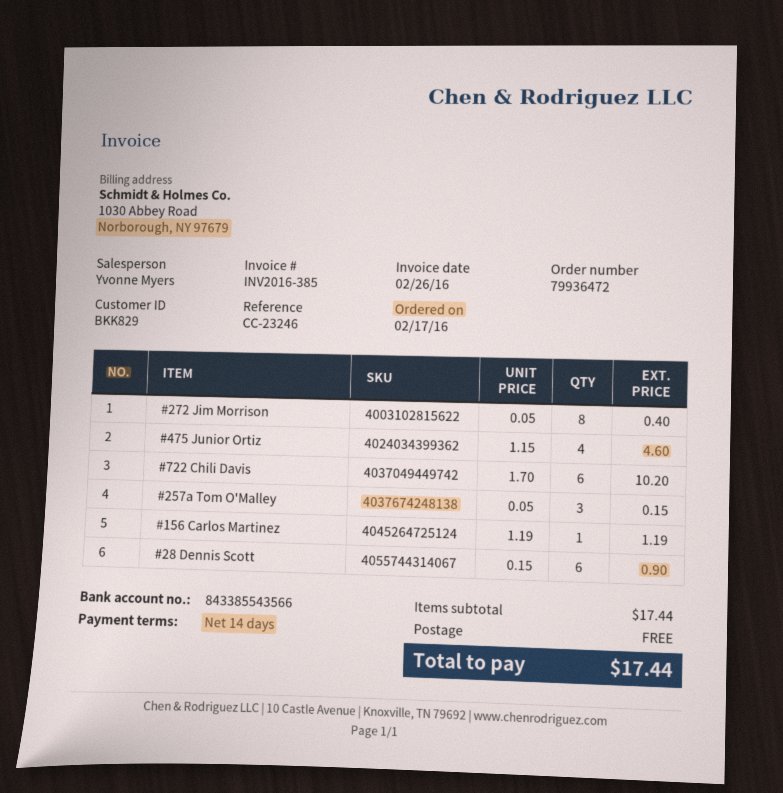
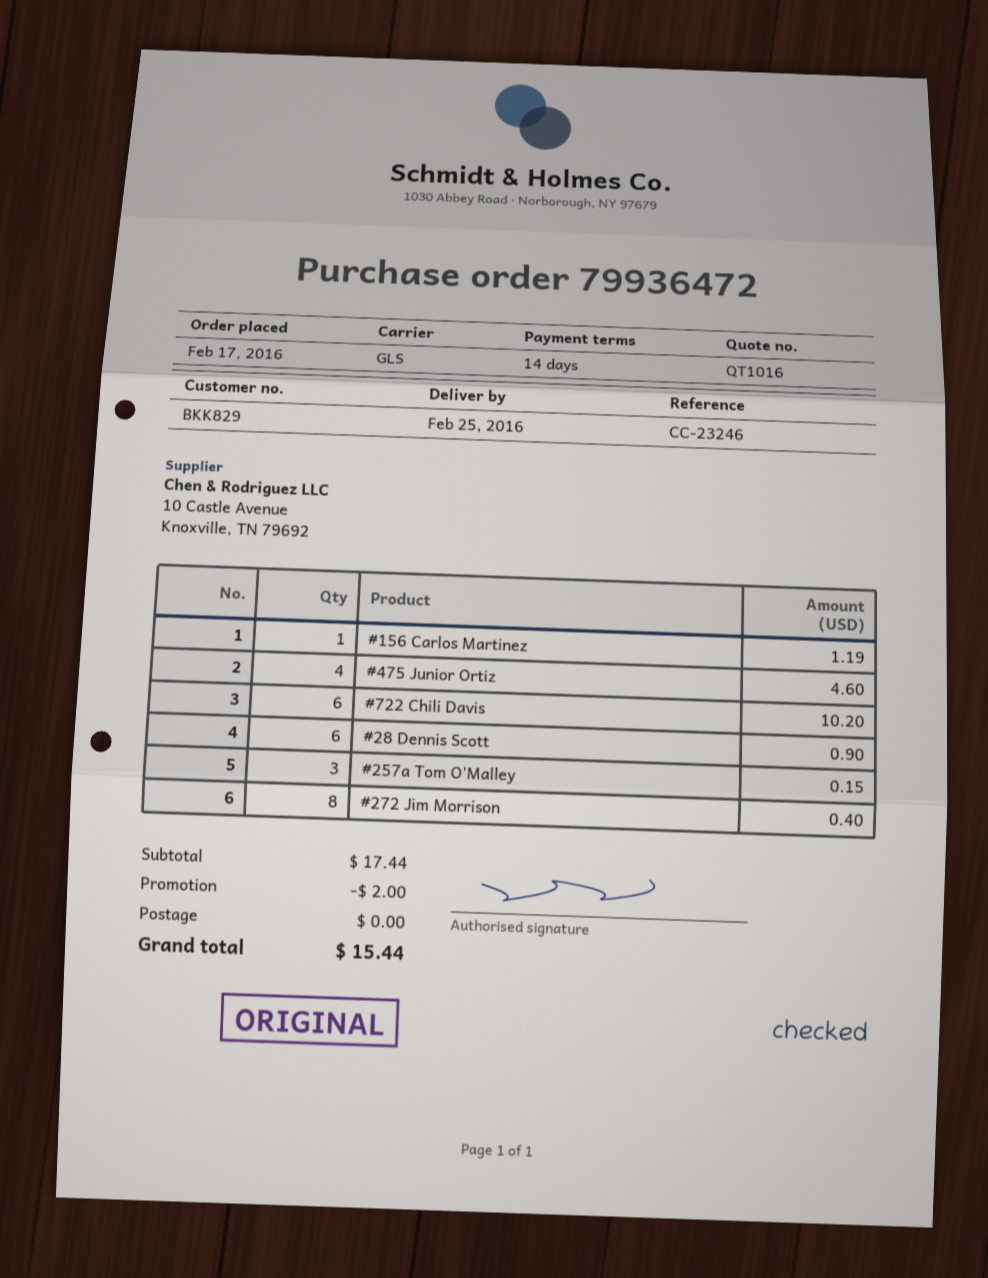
discount: none -> 2.00
total: 17.44 -> 15.44

